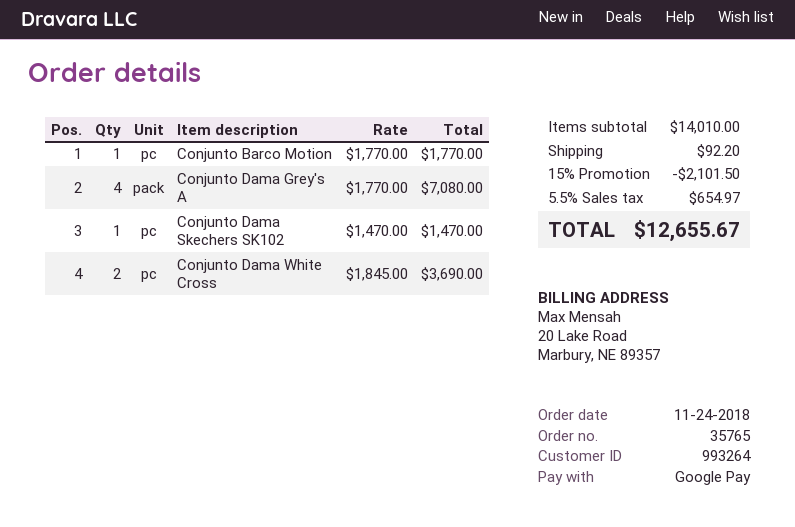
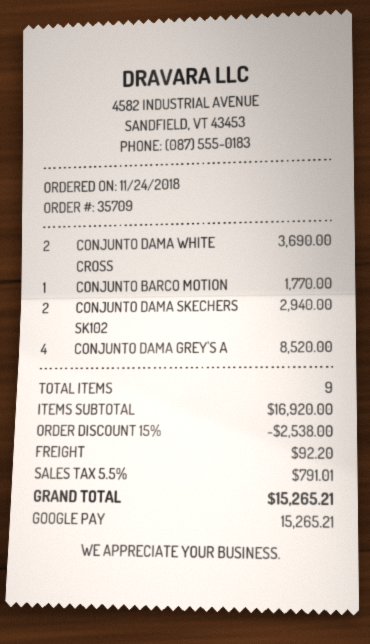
order number: 35765 -> 35709
Conjunto Dama Grey's A: 4 for 7080.00 -> 4 for 8520.00
Conjunto Dama Skechers SK102: 1 for 1470.00 -> 2 for 2940.00
subtotal: 14010.00 -> 16920.00
discount: 15% = 2101.50 -> 15% = 2538.00
tax: 5.5% = 654.97 -> 5.5% = 791.01
total: 12655.67 -> 15265.21

